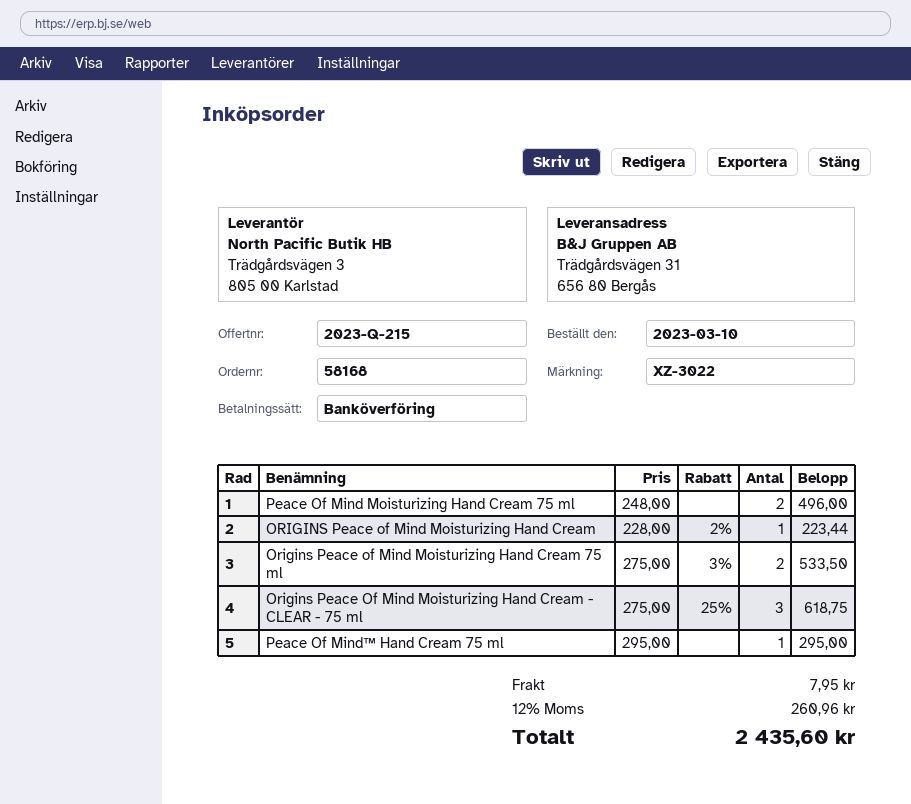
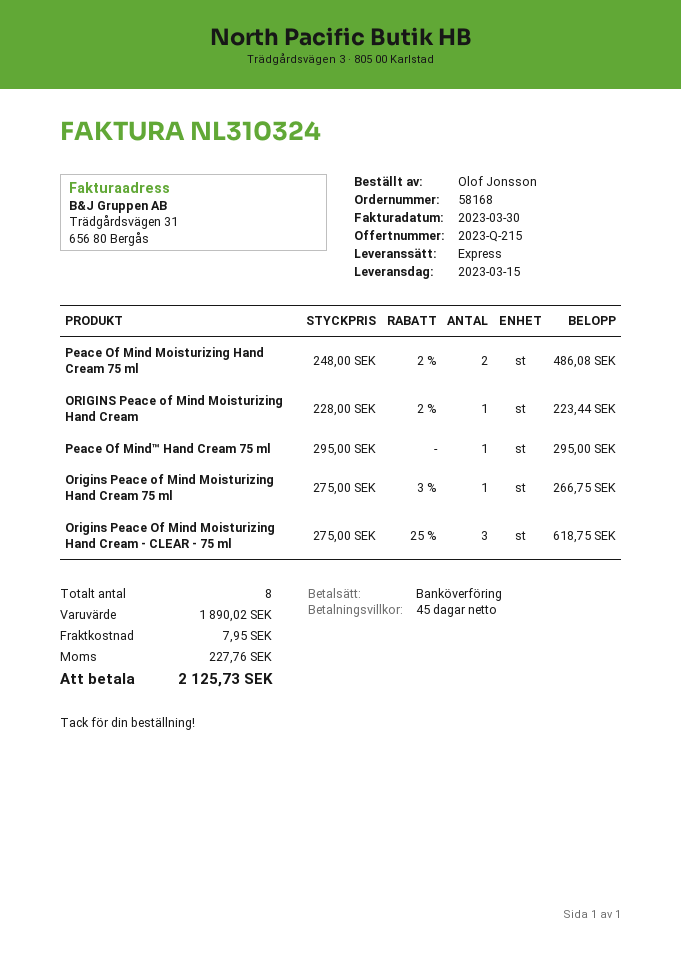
Peace Of Mind Moisturizing Hand Cream 75 ml: 2 x 248.00 = 496.00 -> 2 x 248.00 - 2% = 486.08
Origins Peace of Mind Moisturizing Hand Cream 75 ml: 2 x 275.00 - 3% = 533.50 -> 1 x 275.00 - 3% = 266.75
tax: 260.96 -> 227.76
total: 2435.60 -> 2125.73

